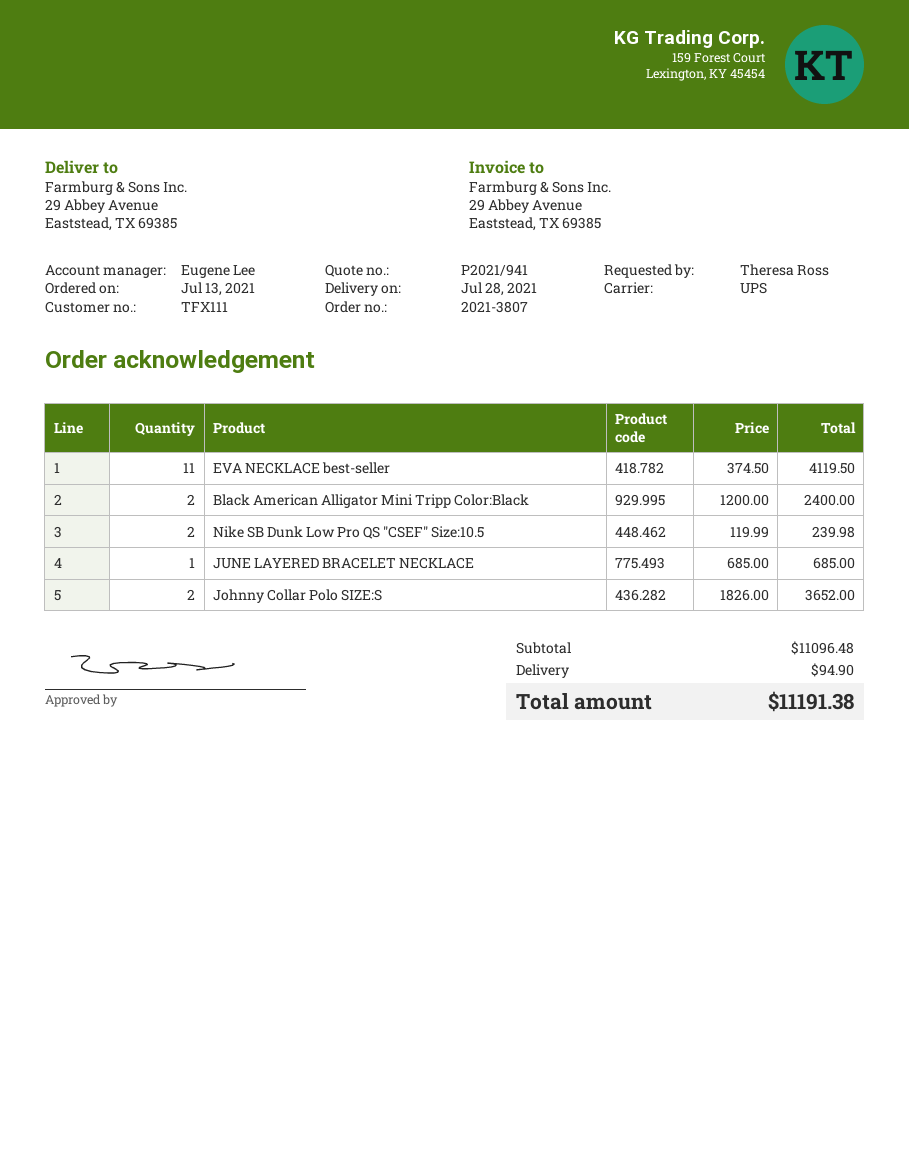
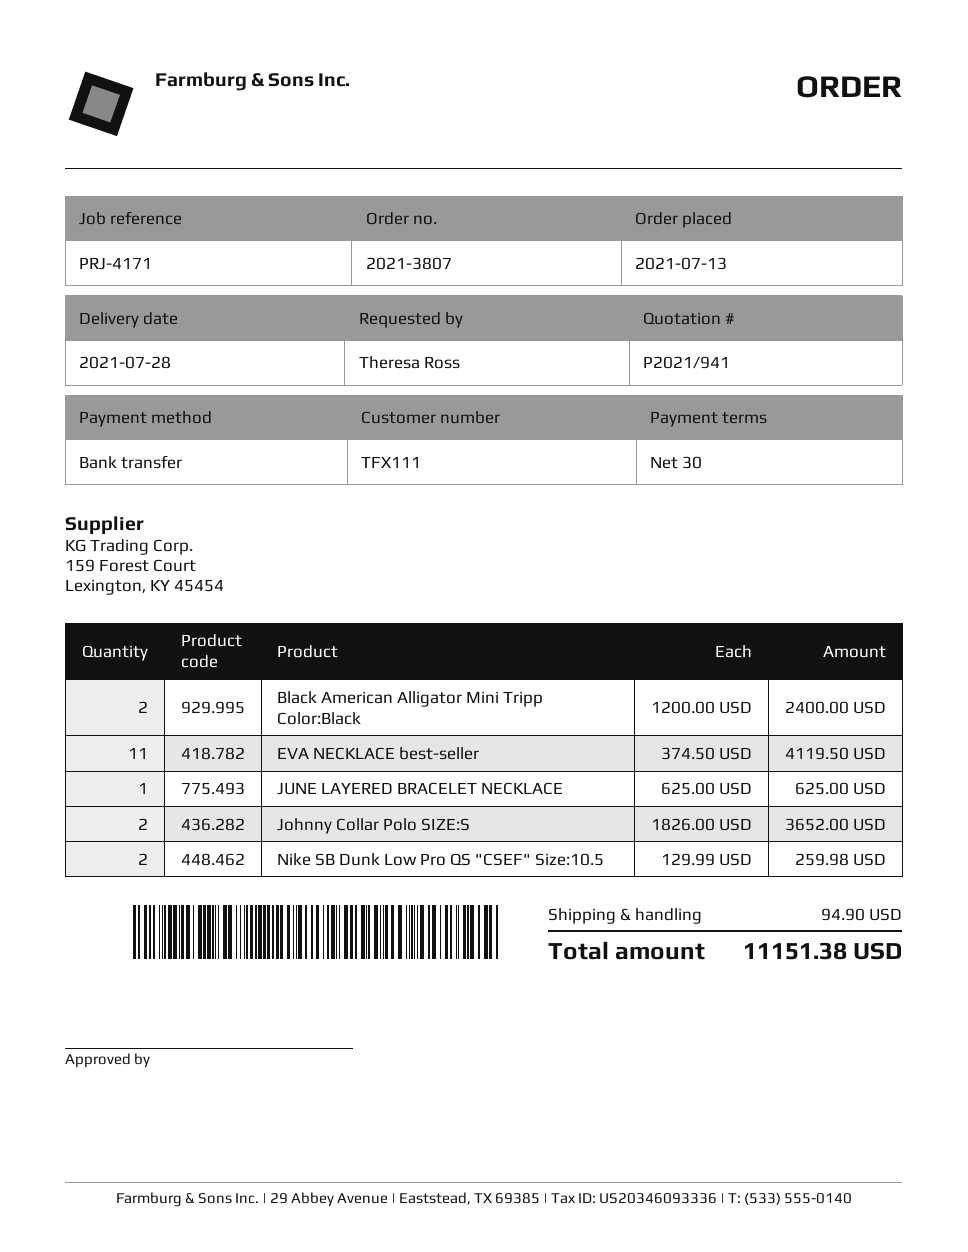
Nike SB Dunk Low Pro QS "CSEF" Size:10.5: 2 x 119.99 = 239.98 -> 2 x 129.99 = 259.98
JUNE LAYERED BRACELET NECKLACE: 1 x 685.00 = 685.00 -> 1 x 625.00 = 625.00
total: 11191.38 -> 11151.38

